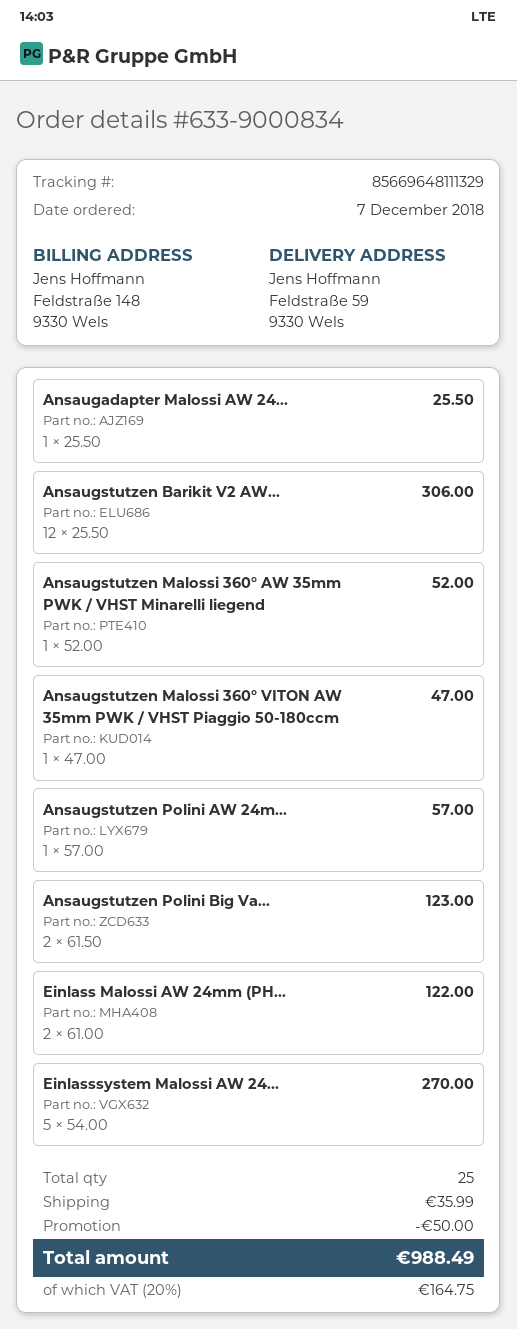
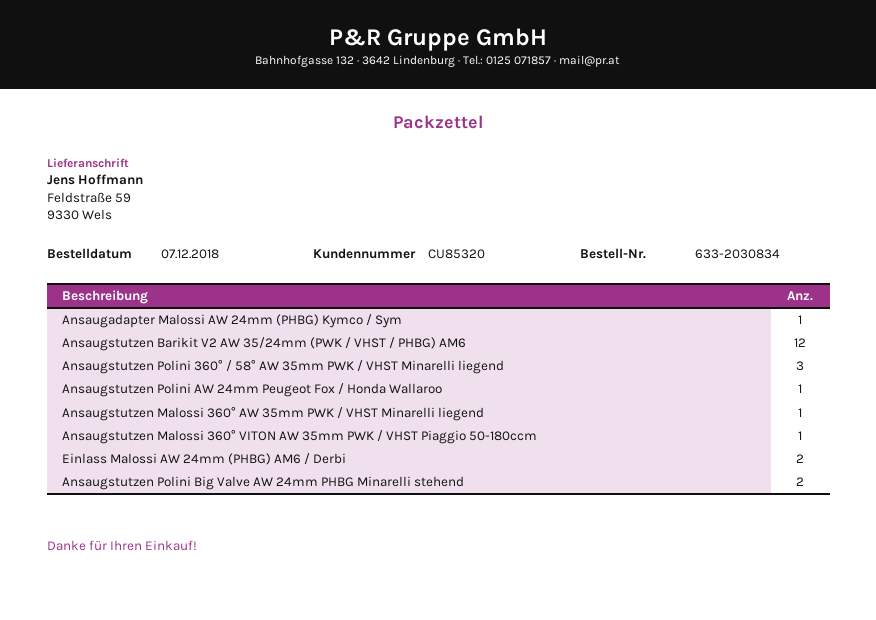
order number: 633-9000834 -> 633-2030834
Einlasssystem Malossi AW 24...: 5 -> none
Ansaugstutzen Polini 360° / 58° AW 35mm PWK / VHST Minarelli liegend: none -> 3

